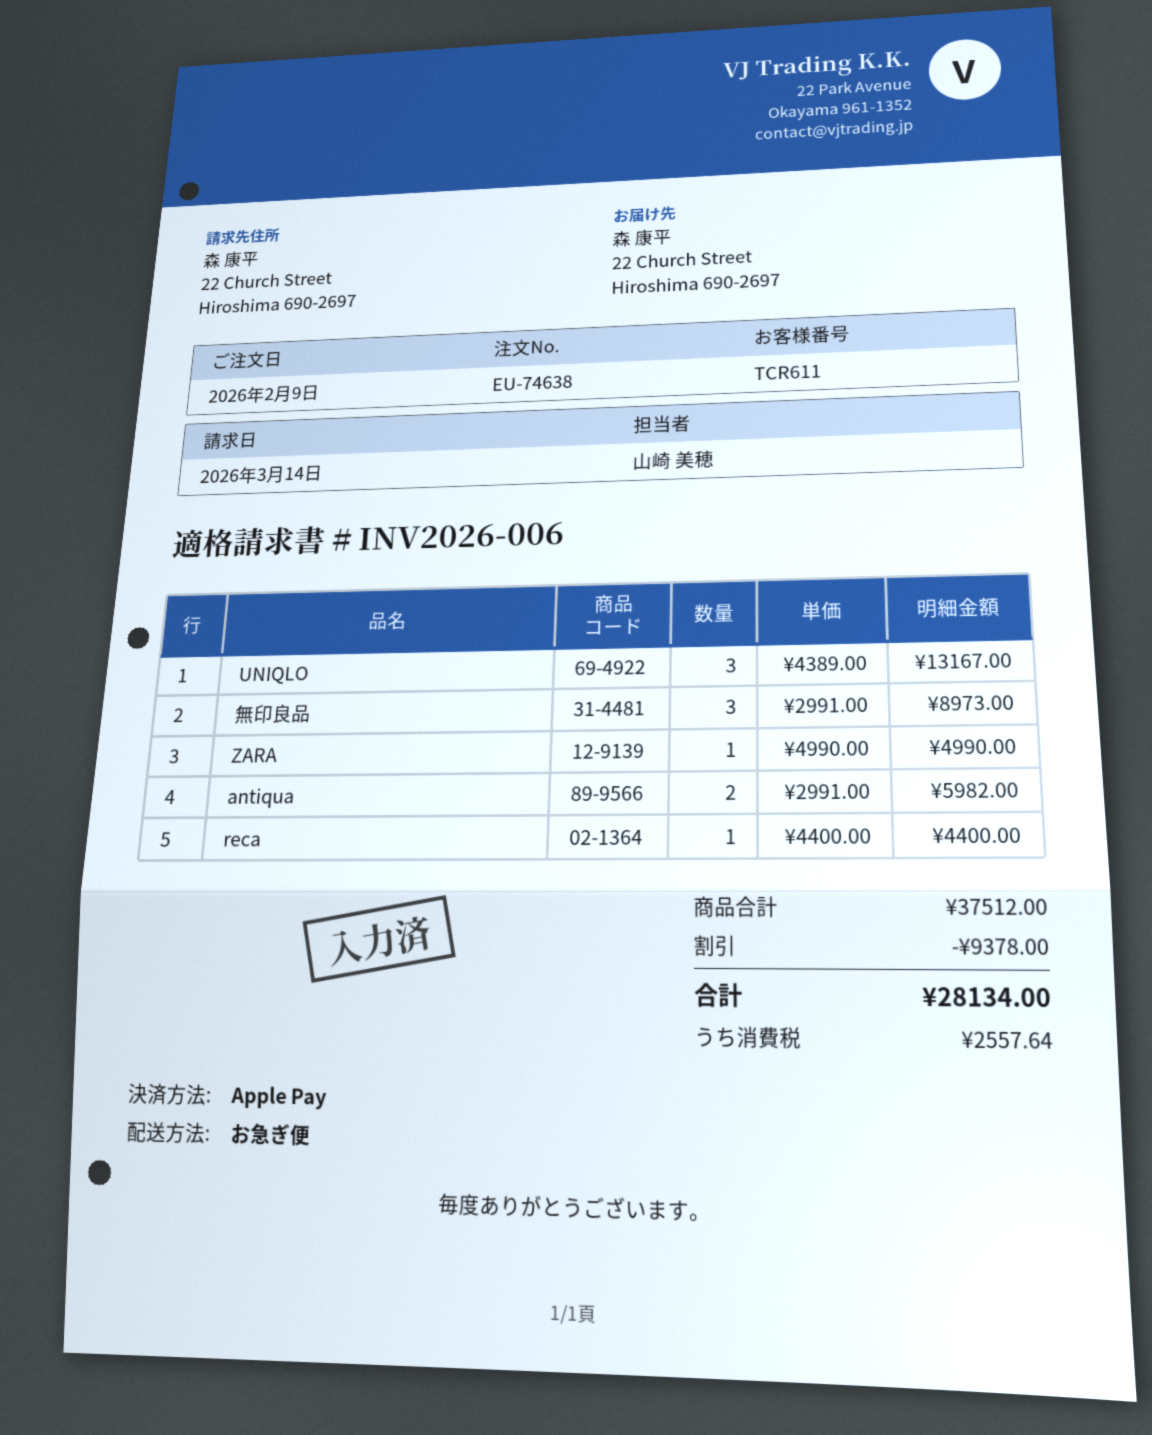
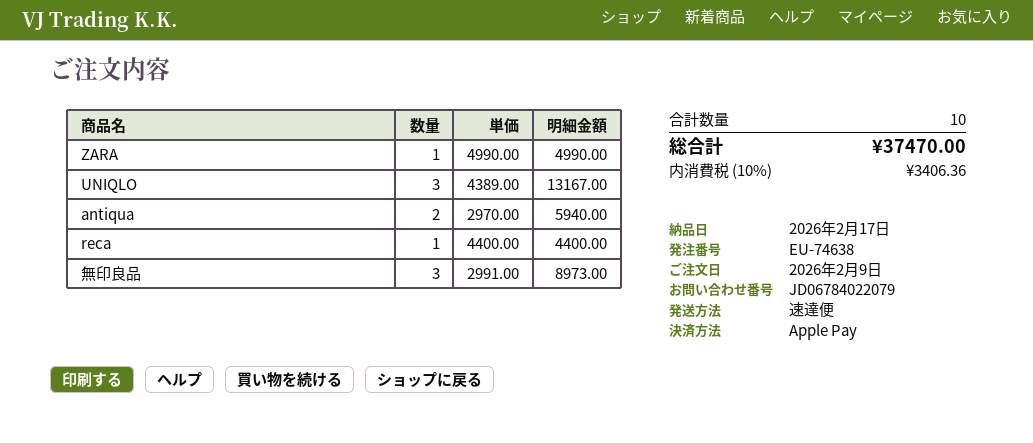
antiqua: 2 x 2991.00 = 5982.00 -> 2 x 2970.00 = 5940.00
discount: 9378.00 -> none
tax: 2557.64 -> 3406.36
total: 28134.00 -> 37470.00

